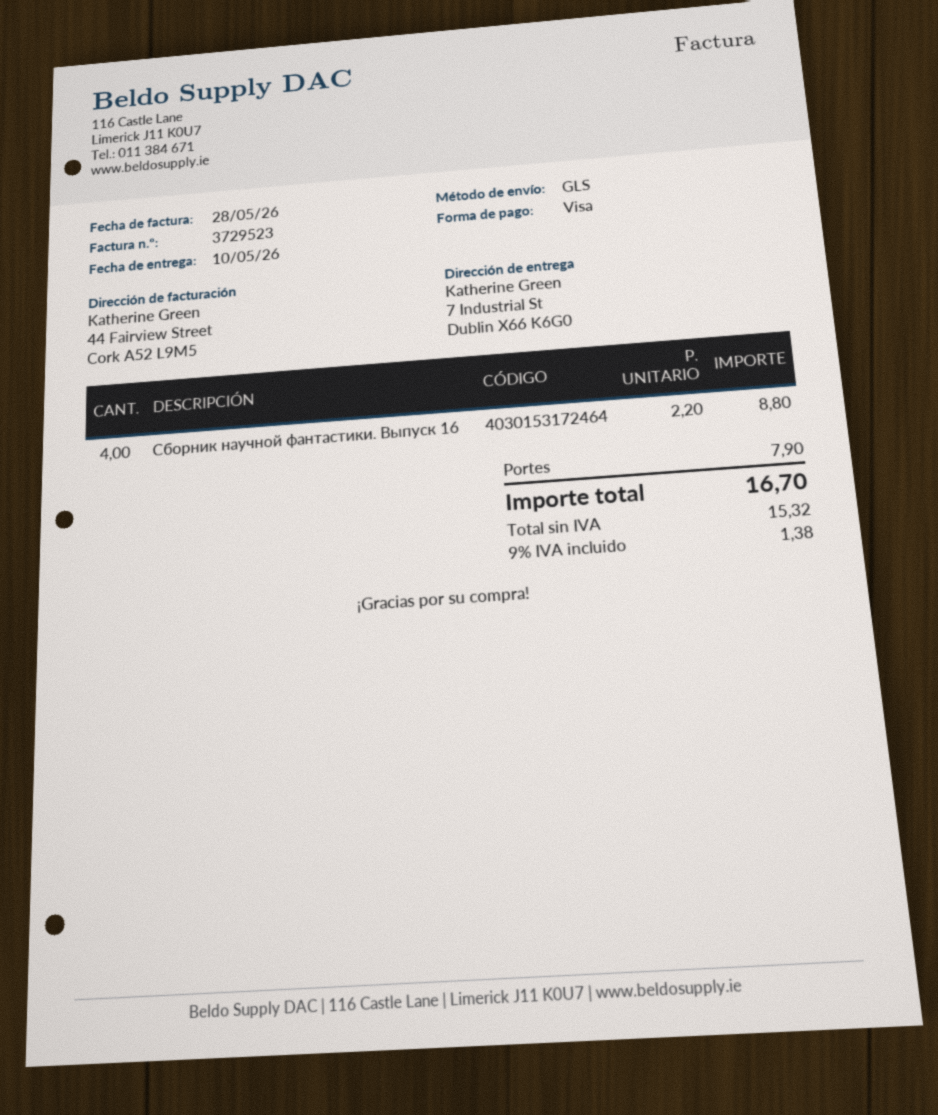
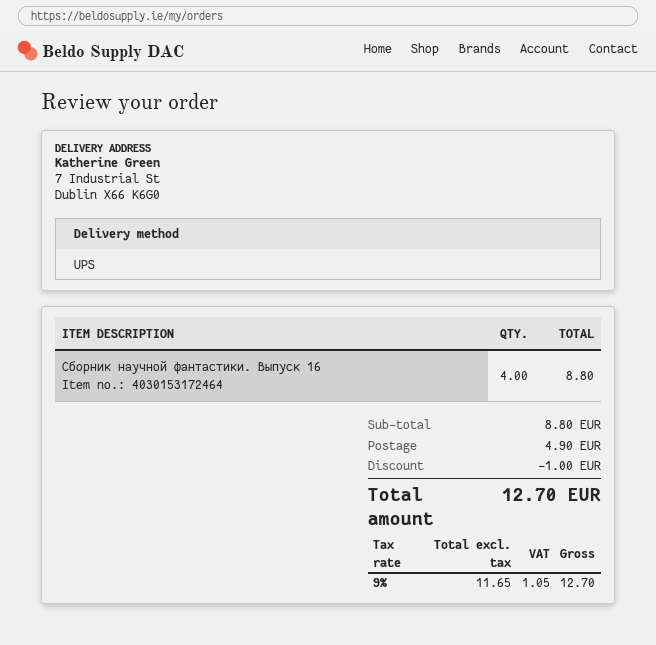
shipping method: GLS -> UPS
discount: none -> 1.00
shipping: 7.90 -> 4.90
net: 15.32 -> 11.65
tax: 9% = 1.38 -> 9% = 1.05
total: 16.70 -> 12.70

